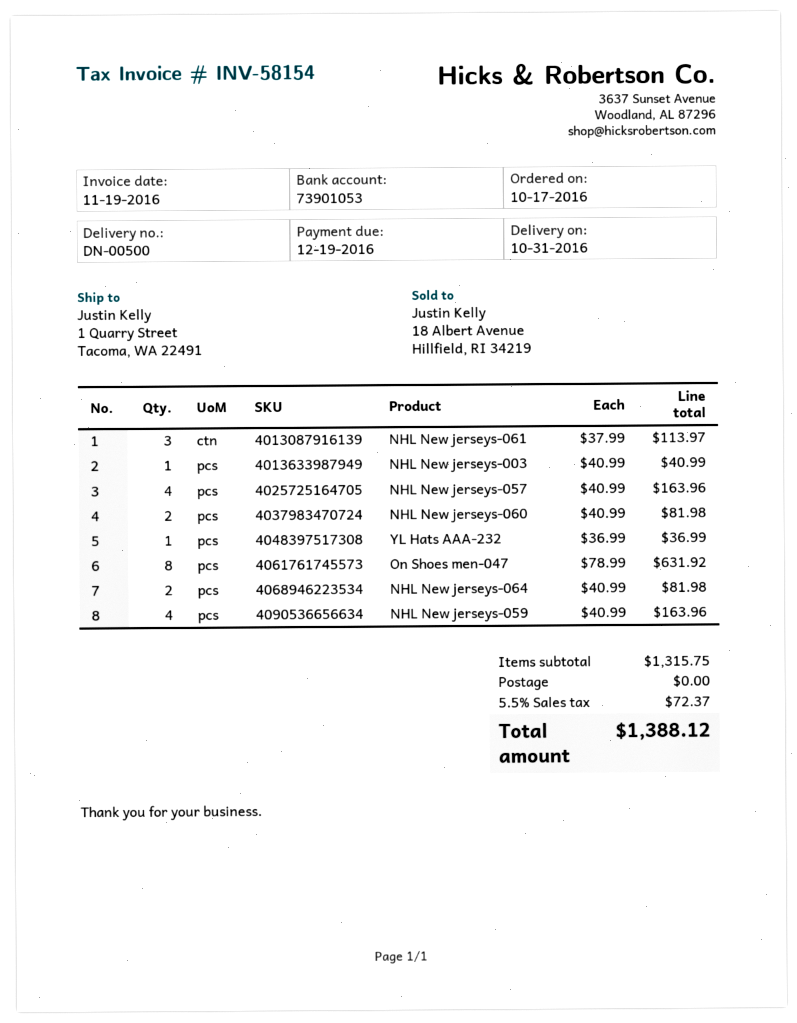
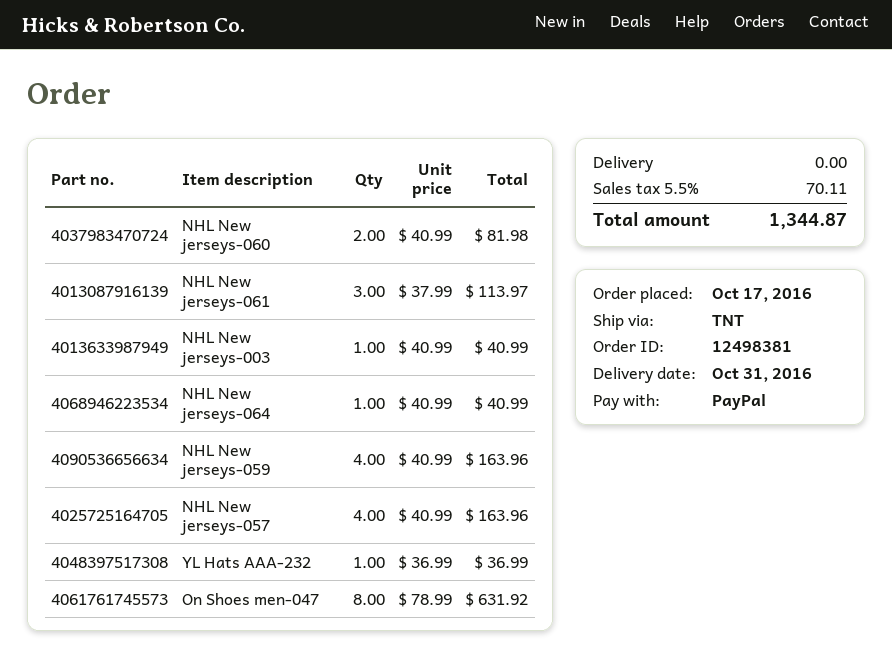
NHL New jerseys-064: 2 x 40.99 = 81.98 -> 1 x 40.99 = 40.99
tax: 5.5% = 72.37 -> 5.5% = 70.11
total: 1388.12 -> 1344.87

